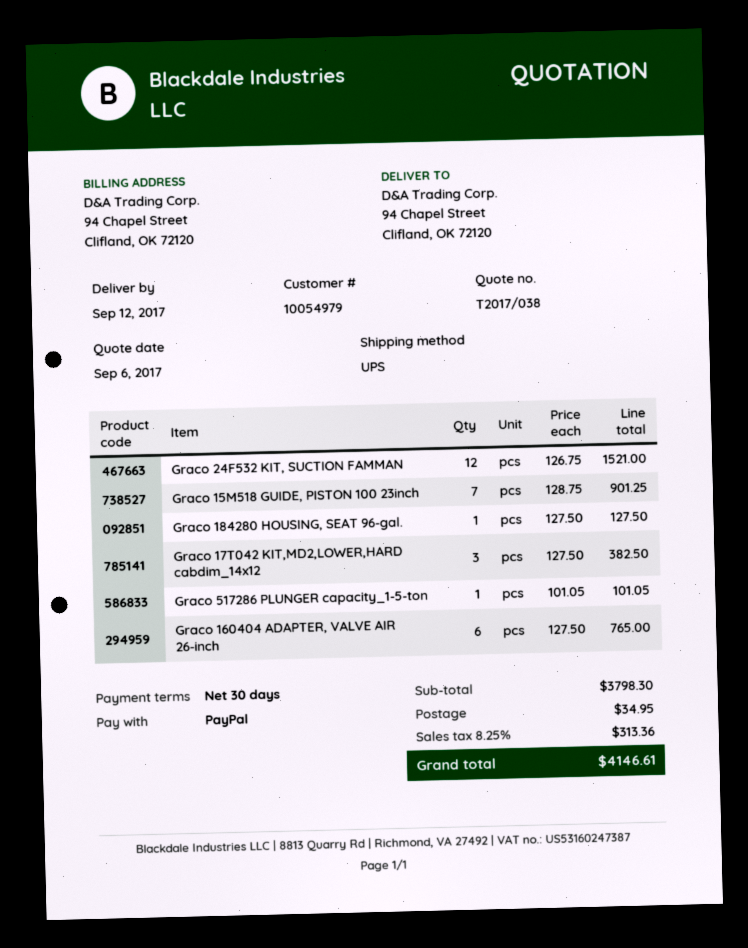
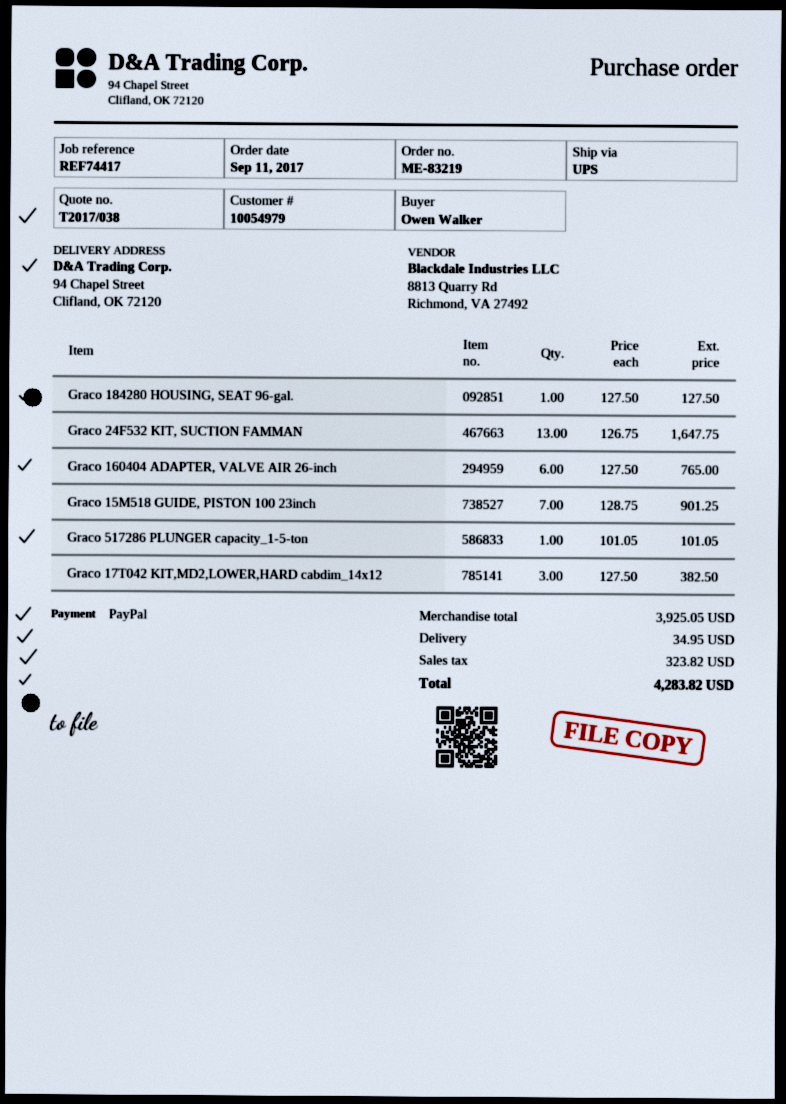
Graco 24F532 KIT, SUCTION FAMMAN: 12 x 126.75 = 1521.00 -> 13 x 126.75 = 1647.75
subtotal: 3798.30 -> 3925.05
tax: 313.36 -> 323.82
total: 4146.61 -> 4283.82

